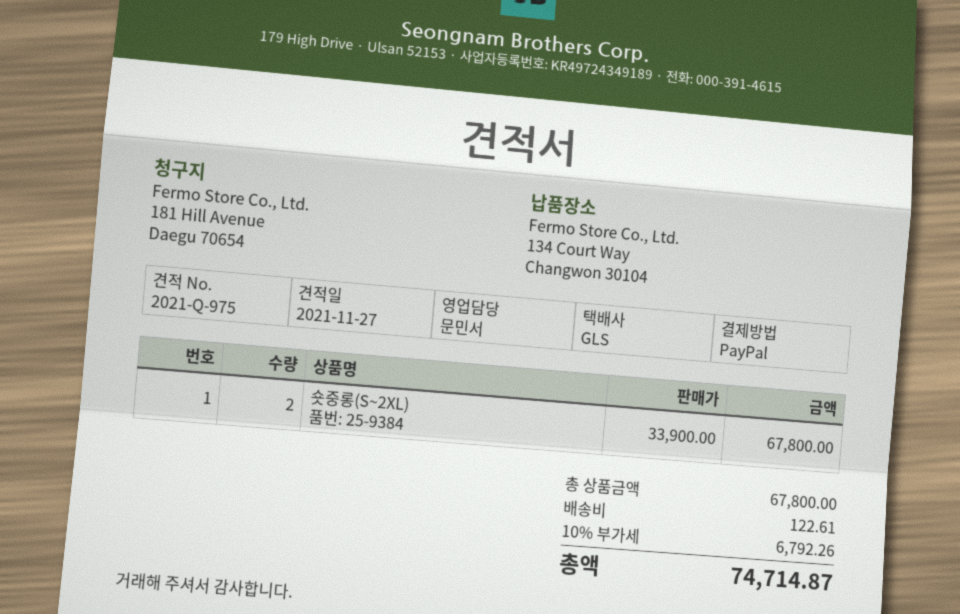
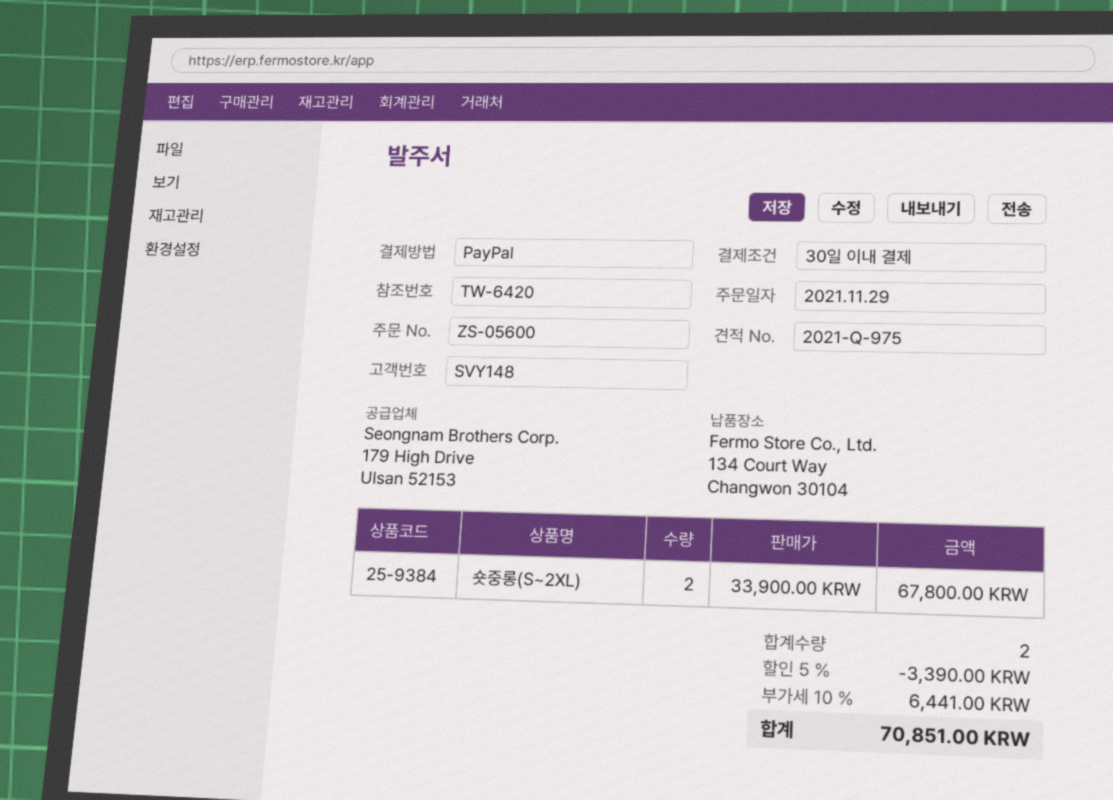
discount: none -> 5% = 3390.00
shipping: 122.61 -> none
tax: 10% = 6792.26 -> 10% = 6441.00
total: 74714.87 -> 70851.00

